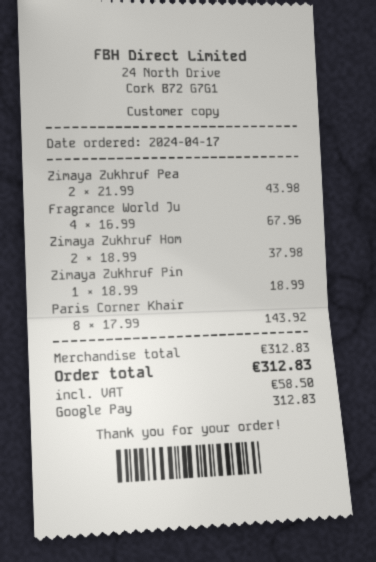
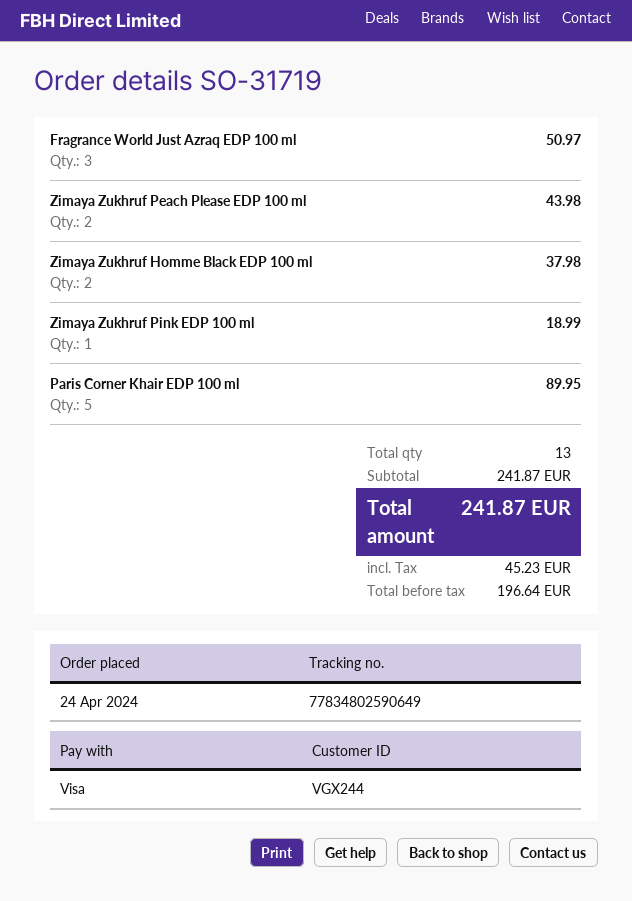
order date: 2024-04-17 -> 2024-04-24
payment method: Google Pay -> Visa
Fragrance World Ju: 4 for 67.96 -> 3 for 50.97
Paris Corner Khair: 8 for 143.92 -> 5 for 89.95
subtotal: 312.83 -> 241.87
tax: 58.50 -> 45.23
total: 312.83 -> 241.87

